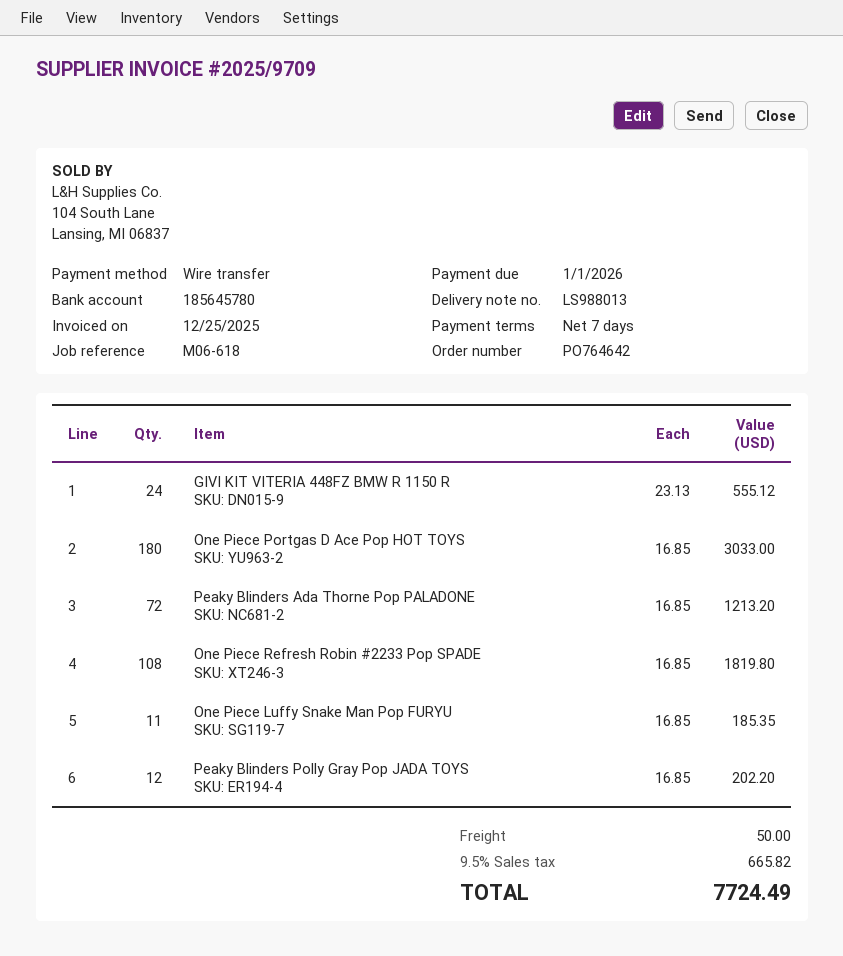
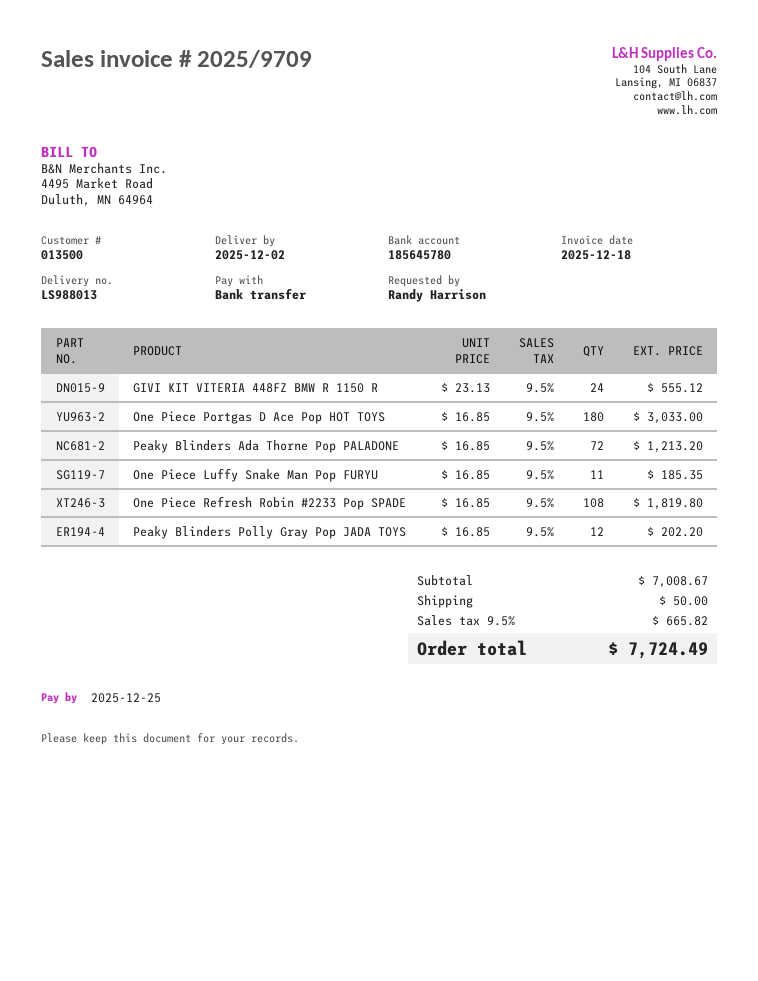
invoice date: 2025-12-25 -> 2025-12-18
due date: 2026-01-01 -> 2025-12-25

